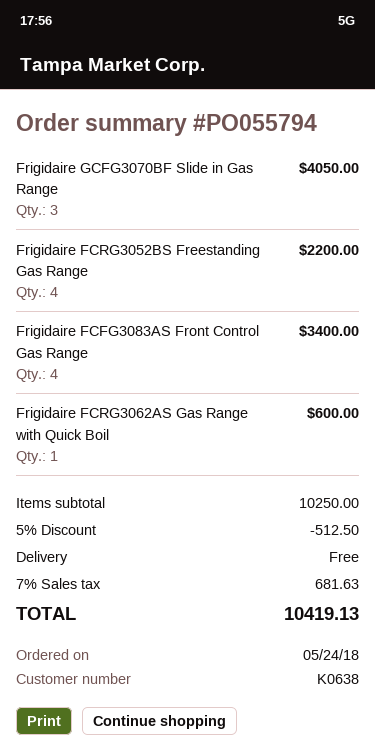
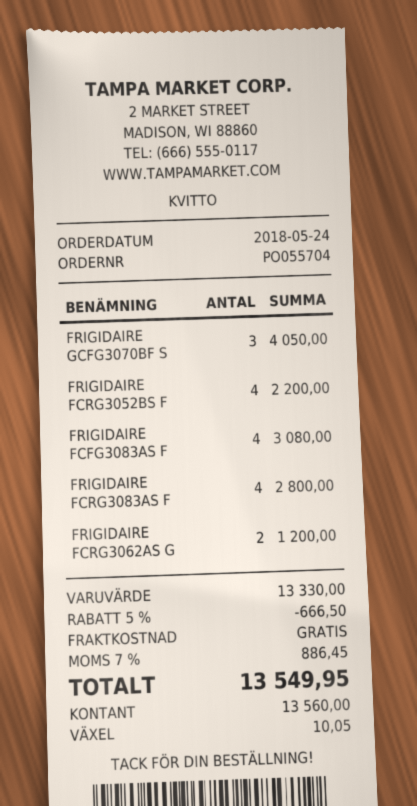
order number: PO055794 -> PO055704
Frigidaire FCFG3083AS Front Control Gas Range: 4 for 3400.00 -> 4 for 3080.00
Frigidaire FCRG3062AS Gas Range with Quick Boil: 1 for 600.00 -> 2 for 1200.00
FRIGIDAIRE FCRG3083AS F: none -> 4 for 2800.00
subtotal: 10250.00 -> 13330.00
discount: 5% = 512.50 -> 5% = 666.50
tax: 7% = 681.63 -> 7% = 886.45
total: 10419.13 -> 13549.95

